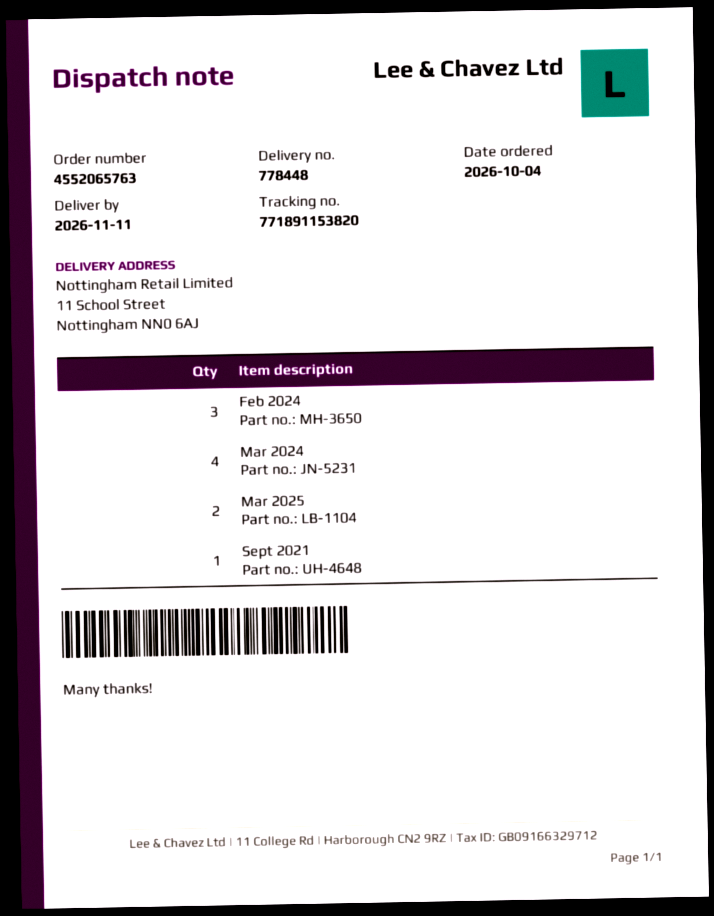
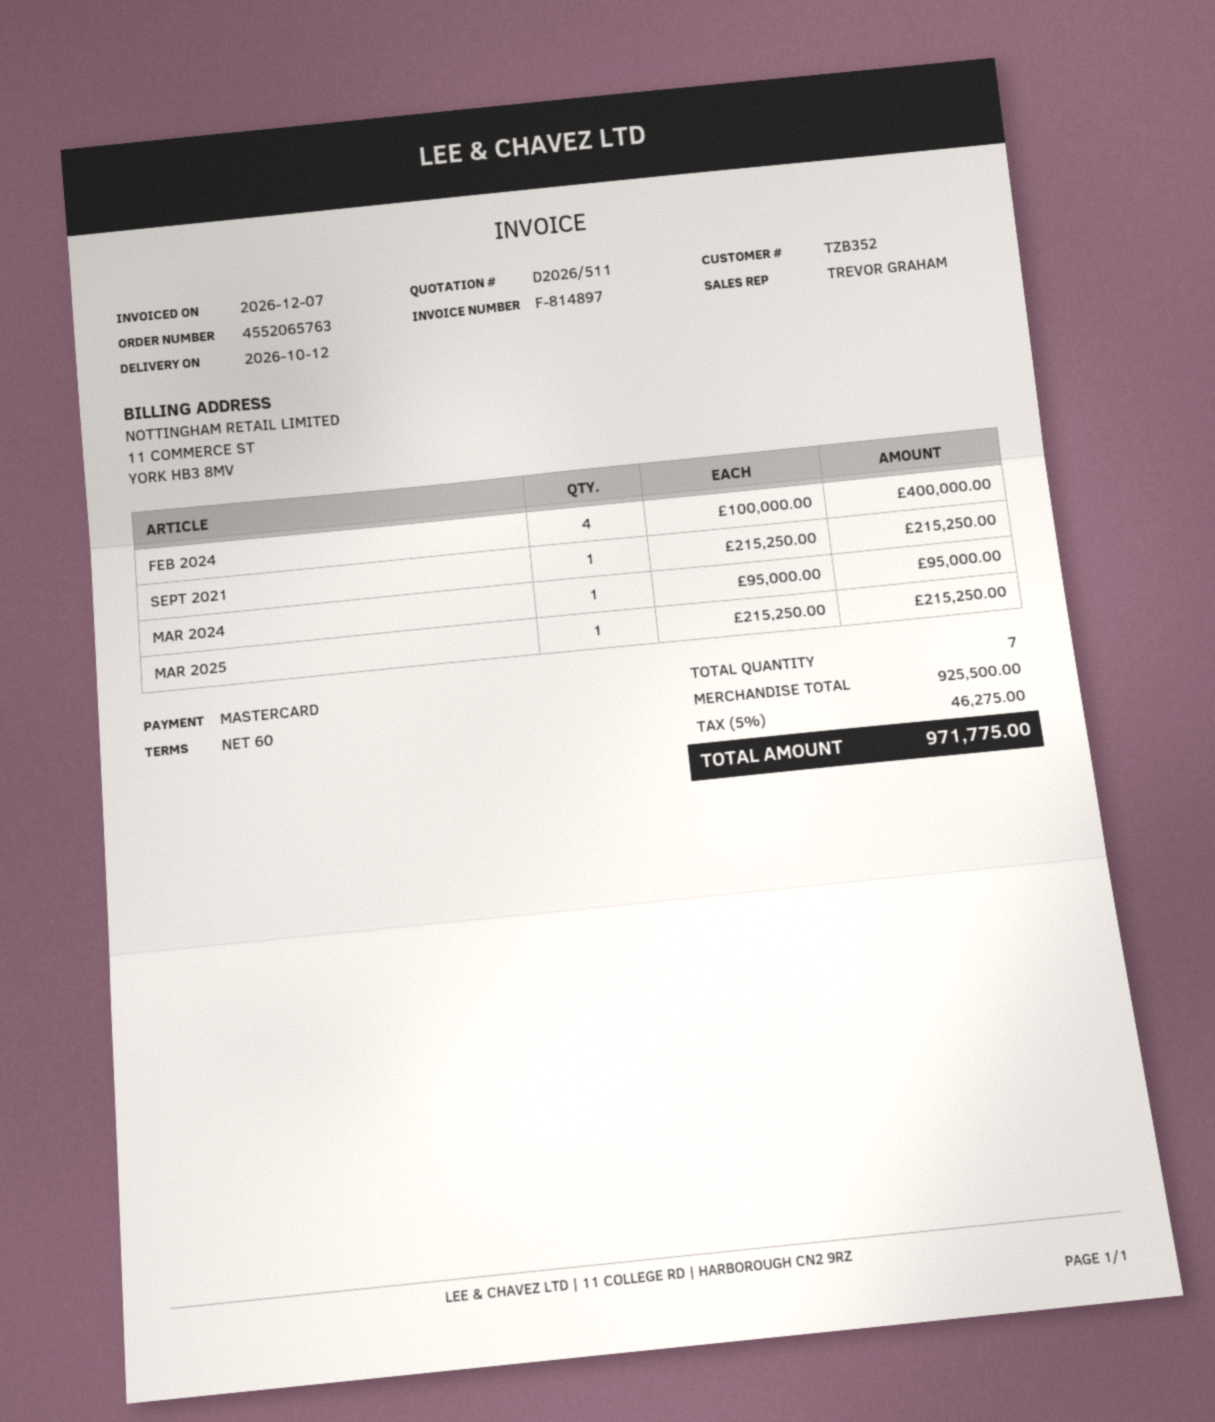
delivery date: 2026-11-11 -> 2026-10-12
Feb 2024: 3 -> 4
Mar 2024: 4 -> 1
Mar 2025: 2 -> 1

